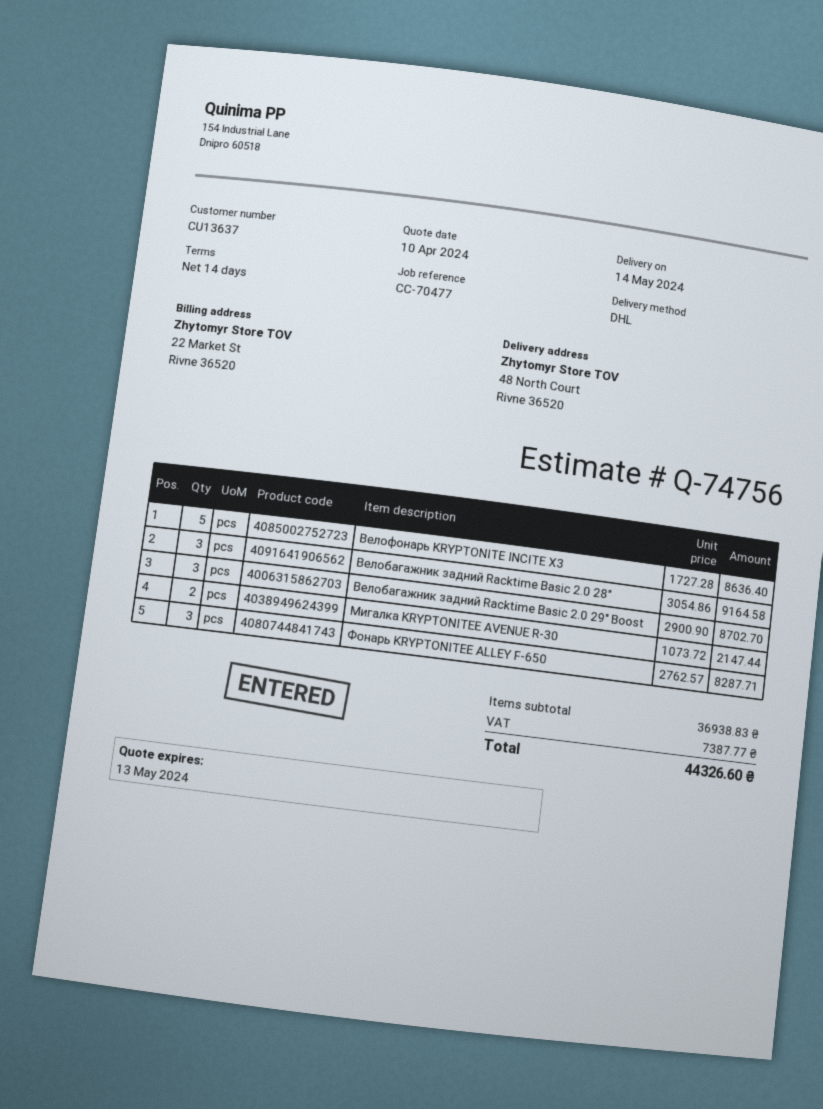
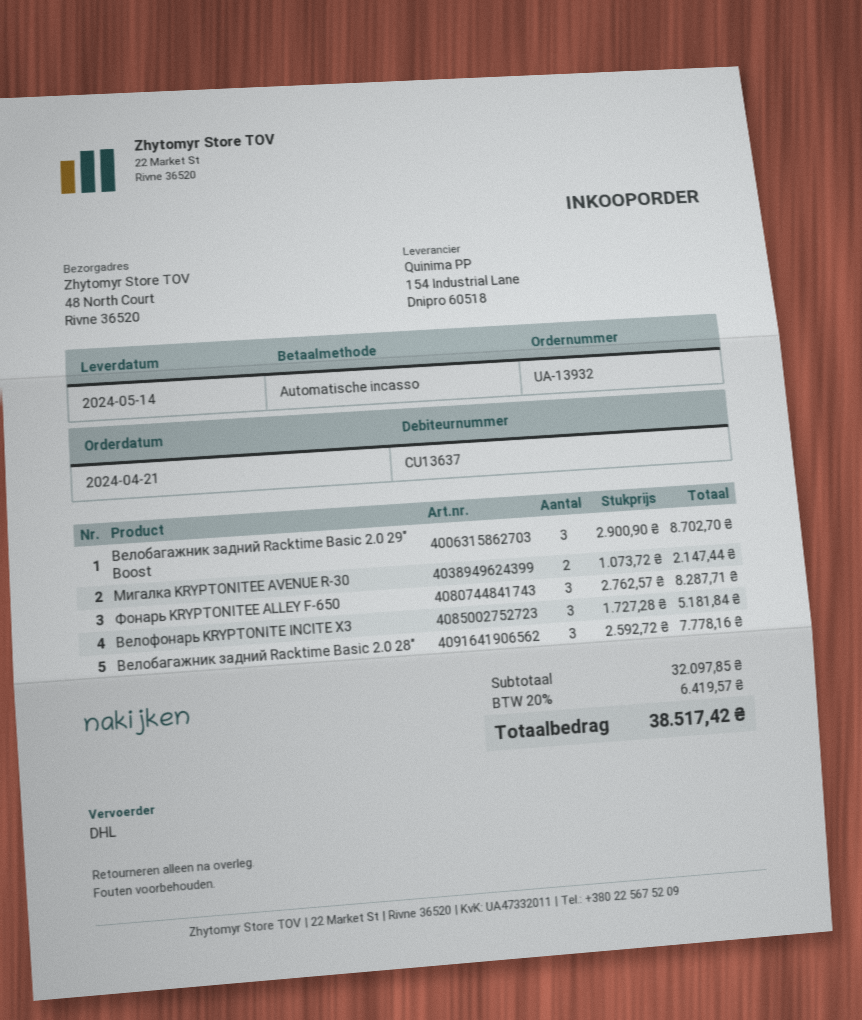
Велофонарь KRYPTONITE INCITE X3: 5 x 1727.28 = 8636.40 -> 3 x 1727.28 = 5181.84
Велобагажник задний Racktime Basic 2.0 28": 3 x 3054.86 = 9164.58 -> 3 x 2592.72 = 7778.16
subtotal: 36938.83 -> 32097.85
tax: 7387.77 -> 6419.57
total: 44326.60 -> 38517.42

